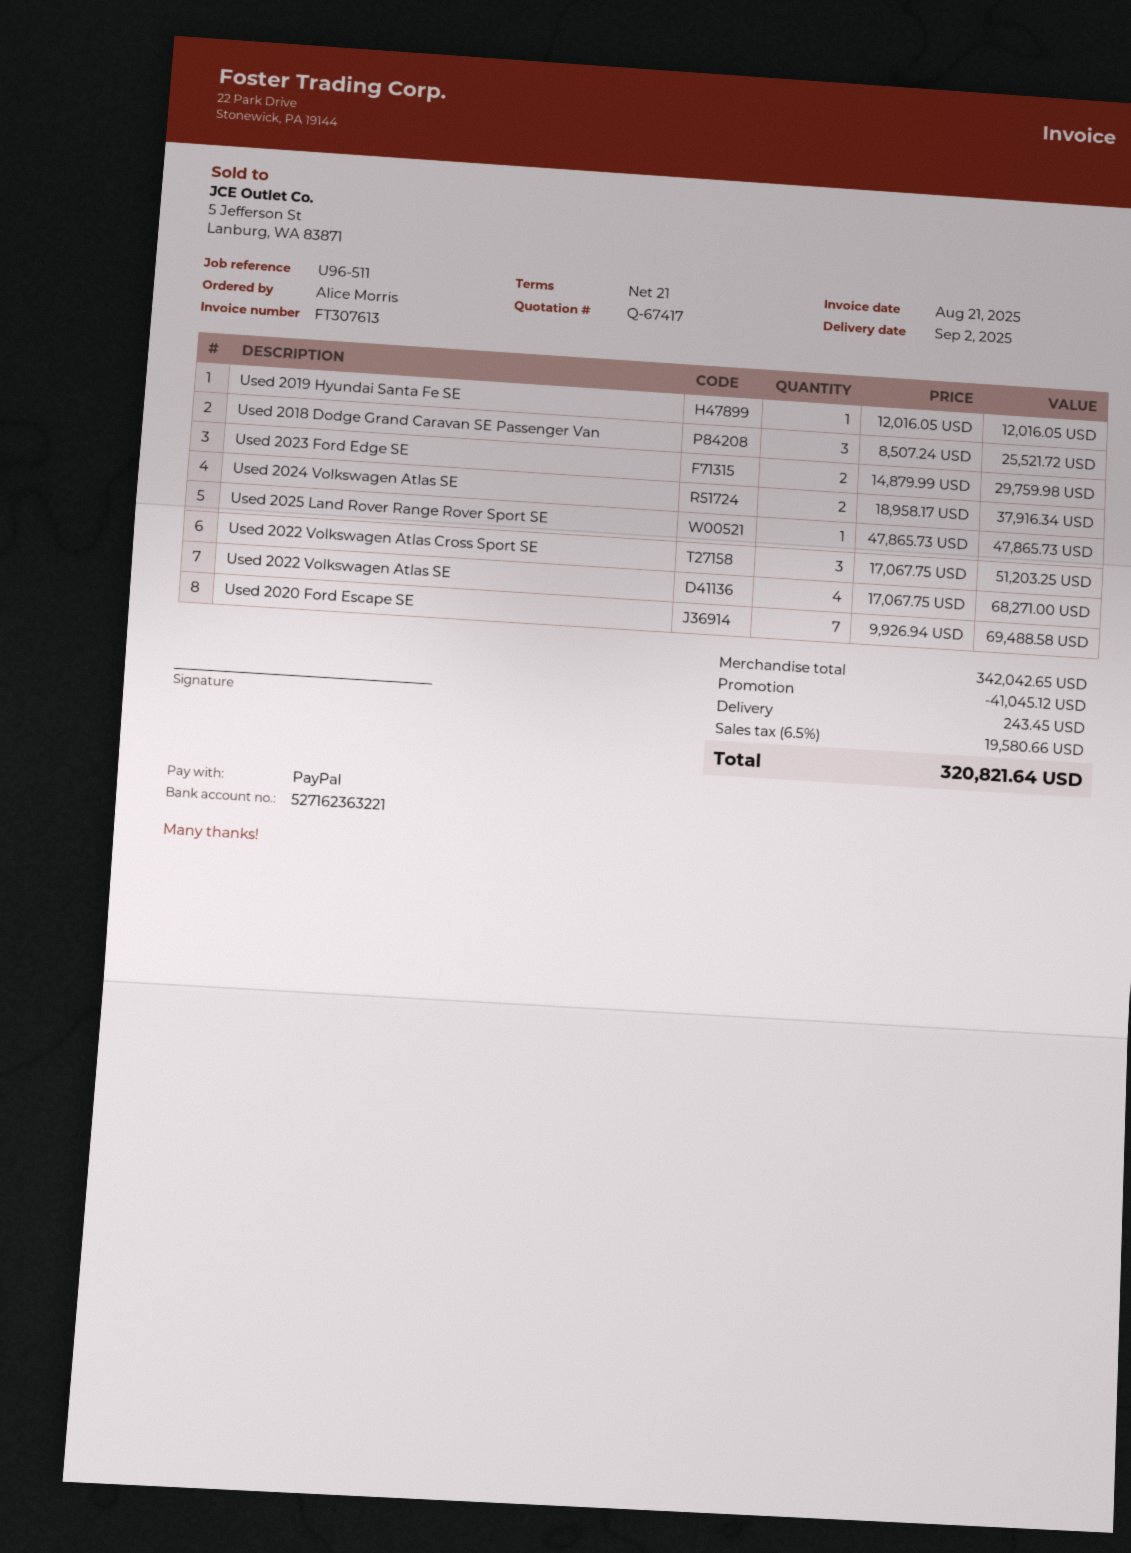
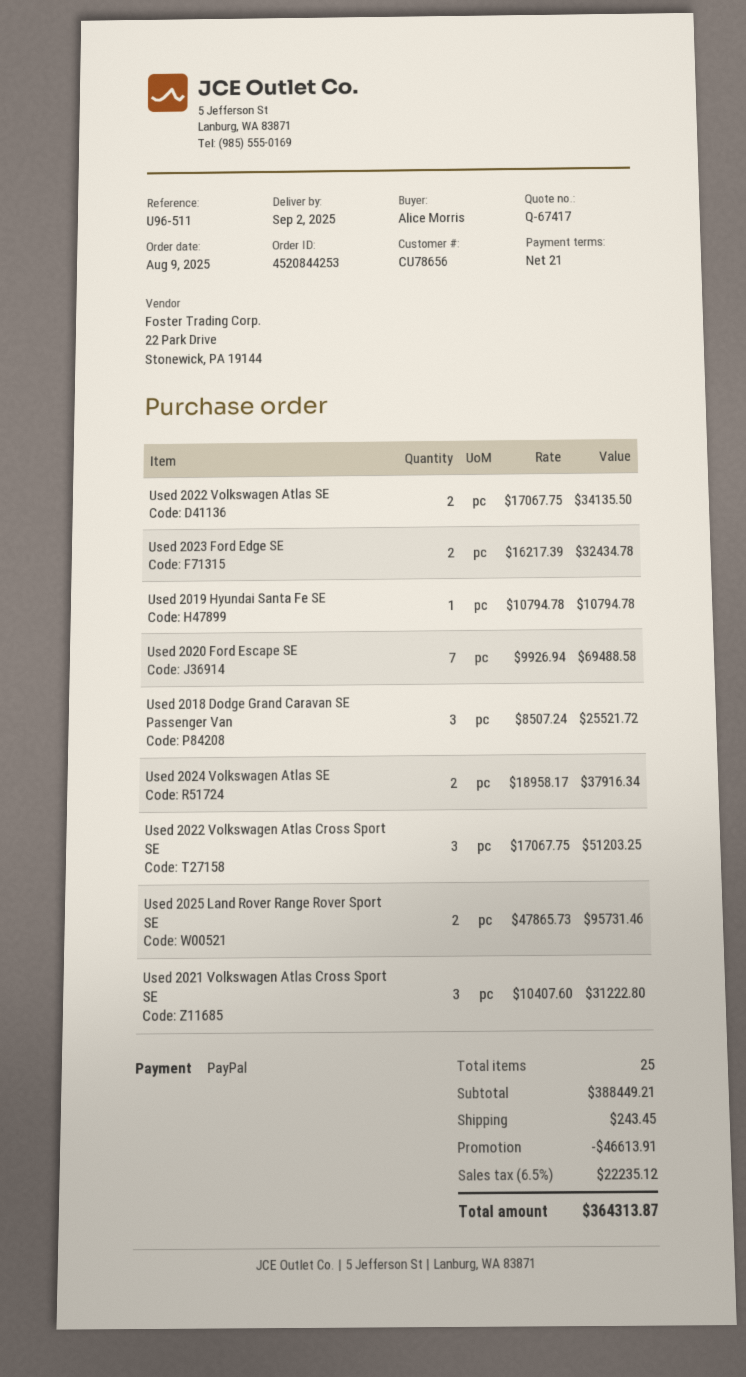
Used 2019 Hyundai Santa Fe SE: 1 x 12016.05 = 12016.05 -> 1 x 10794.78 = 10794.78
Used 2023 Ford Edge SE: 2 x 14879.99 = 29759.98 -> 2 x 16217.39 = 32434.78
Used 2025 Land Rover Range Rover Sport SE: 1 x 47865.73 = 47865.73 -> 2 x 47865.73 = 95731.46
Used 2022 Volkswagen Atlas SE: 4 x 17067.75 = 68271.00 -> 2 x 17067.75 = 34135.50
Used 2021 Volkswagen Atlas Cross Sport SE: none -> 3 x 10407.60 = 31222.80
subtotal: 342042.65 -> 388449.21
discount: 41045.12 -> 46613.91
tax: 6.5% = 19580.66 -> 6.5% = 22235.12
total: 320821.64 -> 364313.87

